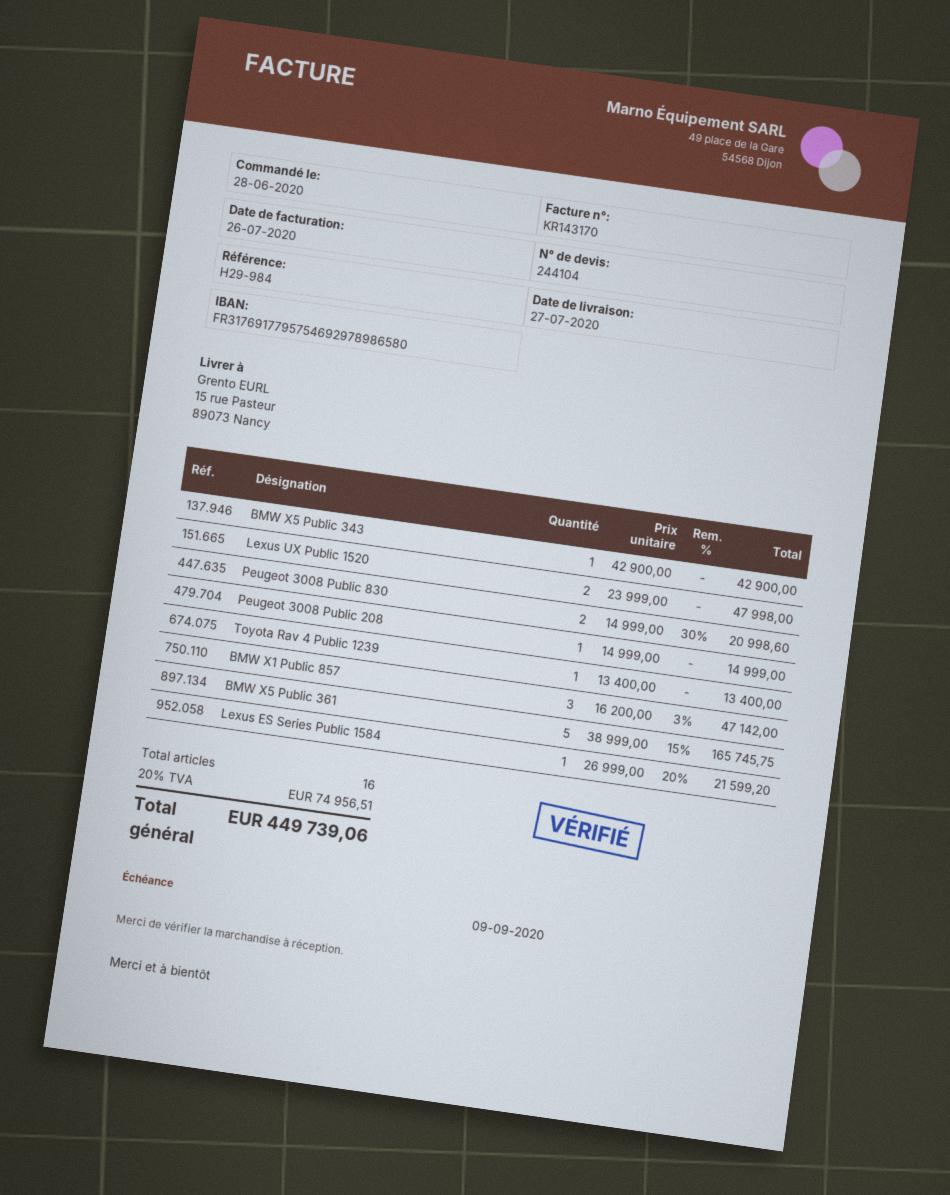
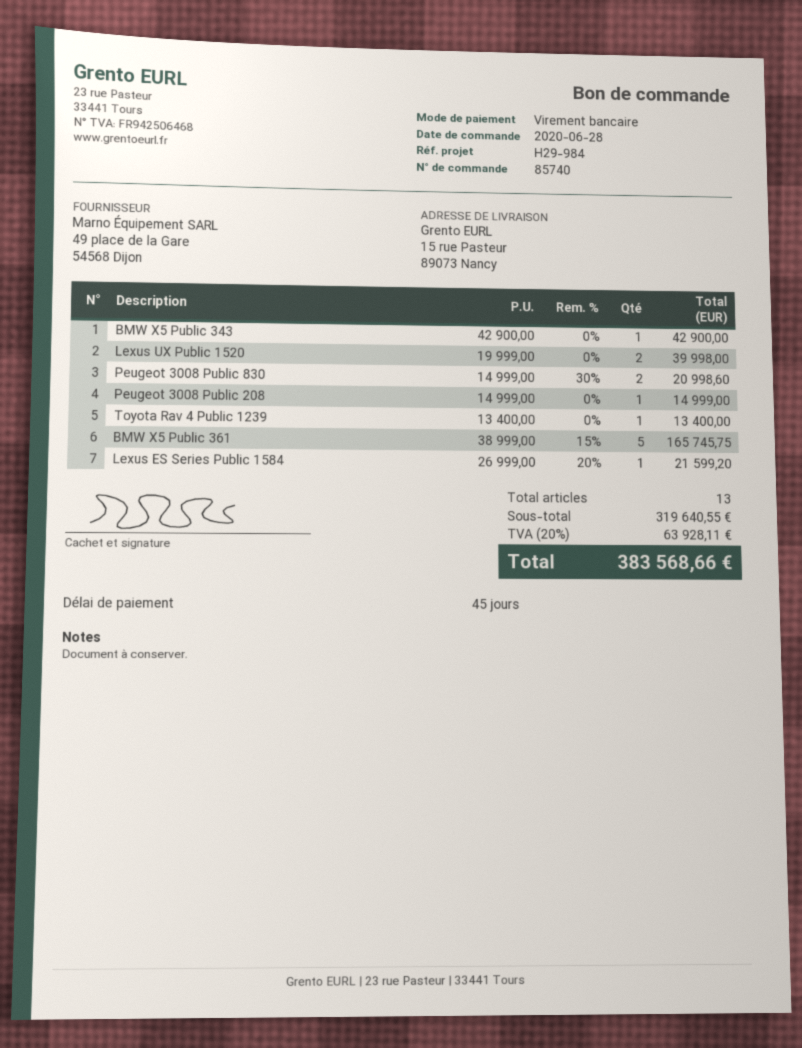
Lexus UX Public 1520: 2 x 23999.00 = 47998.00 -> 2 x 19999.00 = 39998.00
BMW X1 Public 857: 3 x 16200.00 - 3% = 47142.00 -> none
total quantity: 16 -> 13
tax: 20% = 74956.51 -> 20% = 63928.11
total: 449739.06 -> 383568.66

